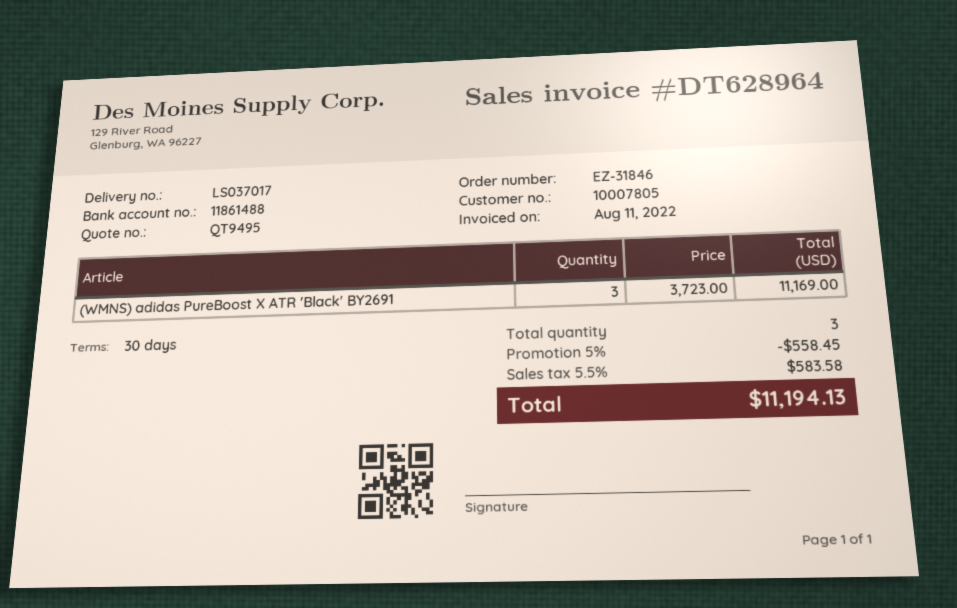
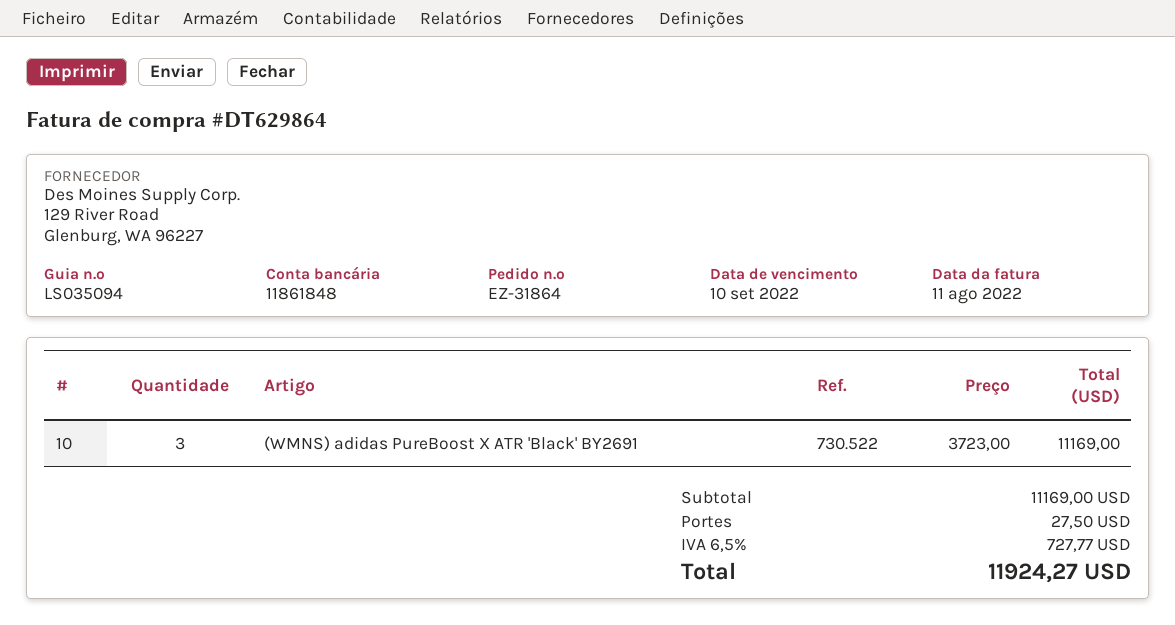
order number: EZ-31846 -> EZ-31864
delivery note number: LS037017 -> LS035094
invoice number: DT628964 -> DT629864
bank account: 11861488 -> 11861848
discount: 5% = 558.45 -> none
shipping: none -> 27.50
tax: 5.5% = 583.58 -> 6.5% = 727.77
total: 11194.13 -> 11924.27

